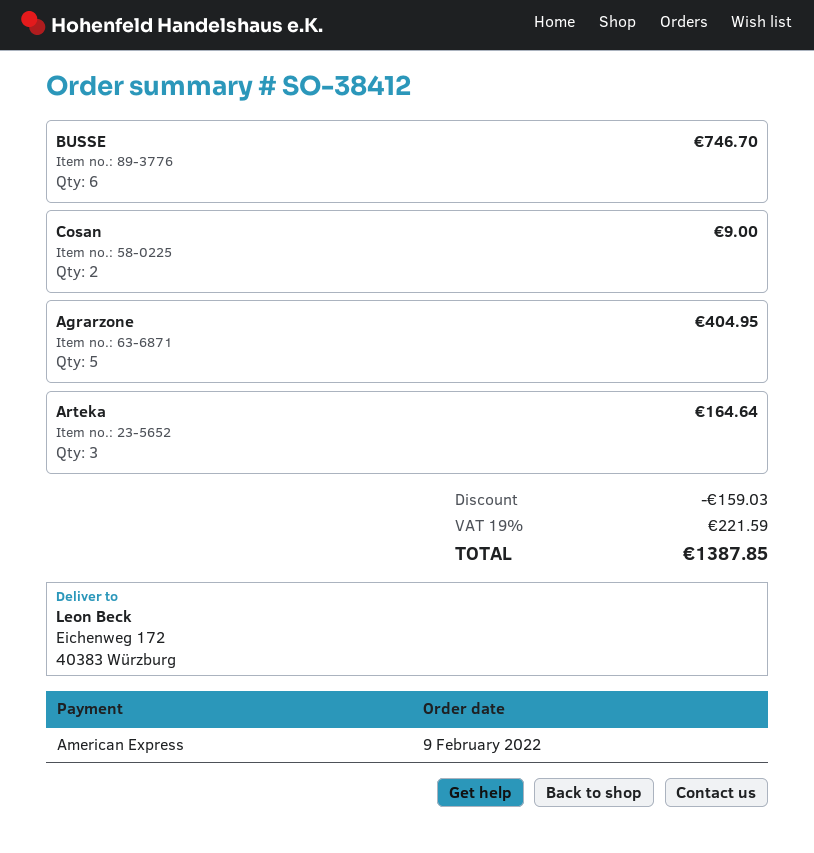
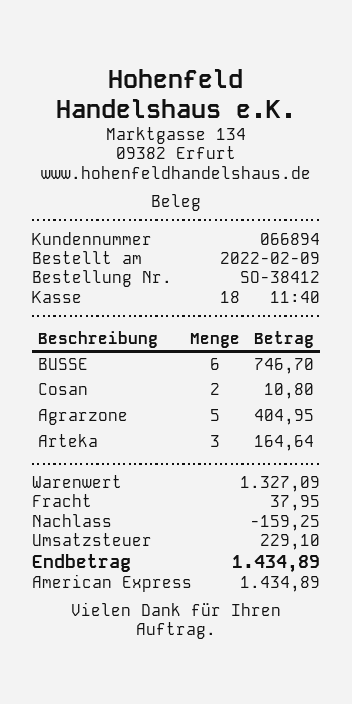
Cosan: 2 for 9.00 -> 2 for 10.80
discount: 159.03 -> 159.25
shipping: none -> 37.95
tax: 221.59 -> 229.10
total: 1387.85 -> 1434.89

